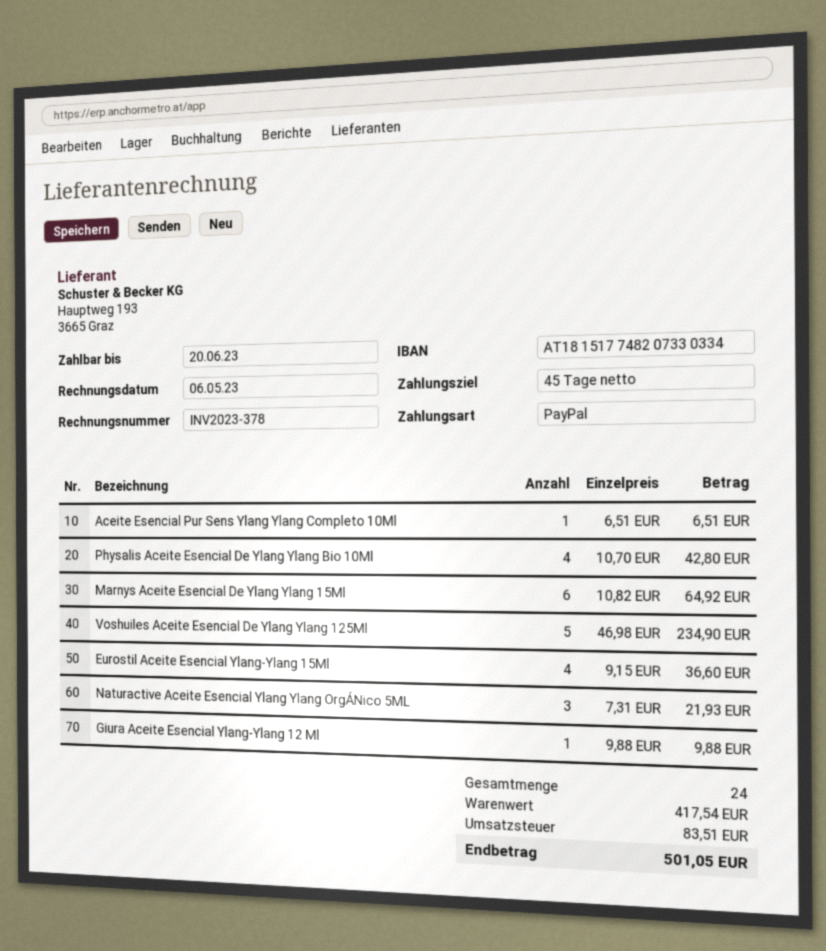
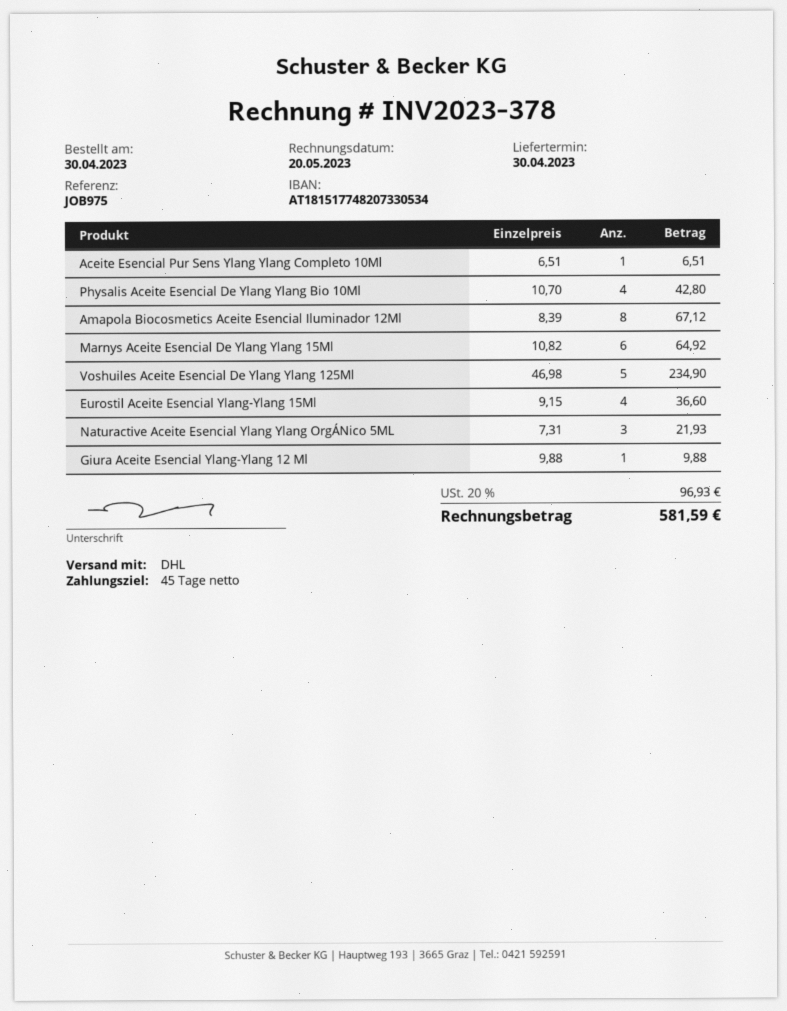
invoice date: 2023-05-06 -> 2023-05-20
bank account: AT181517748207330334 -> AT181517748207330534
Amapola Biocosmetics Aceite Esencial Iluminador 12Ml: none -> 8 x 8.39 = 67.12
tax: 83.51 -> 96.93
total: 501.05 -> 581.59

